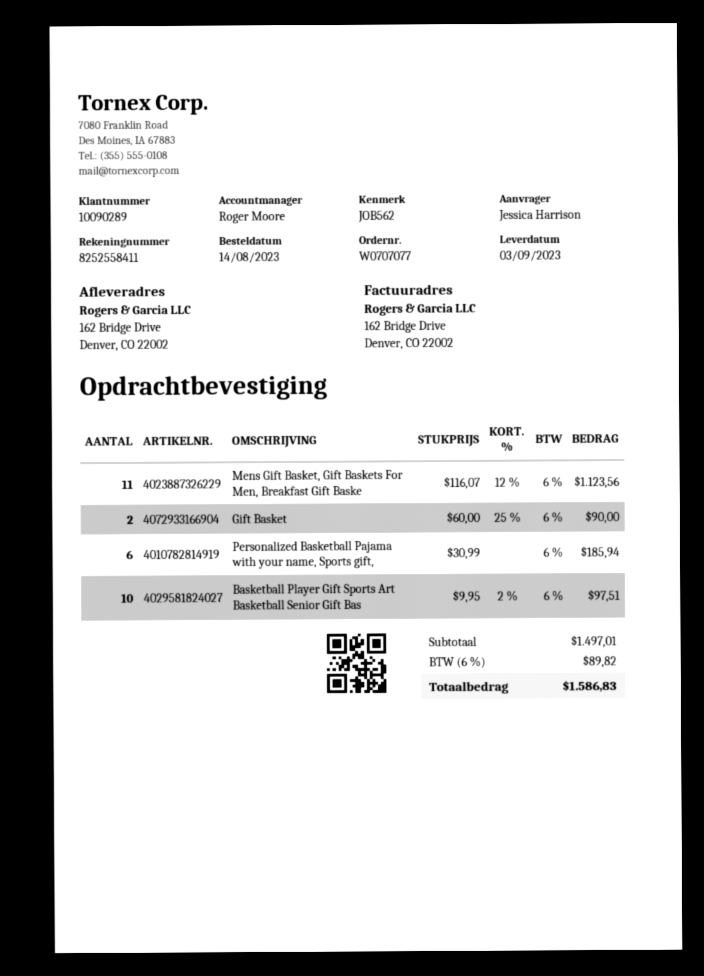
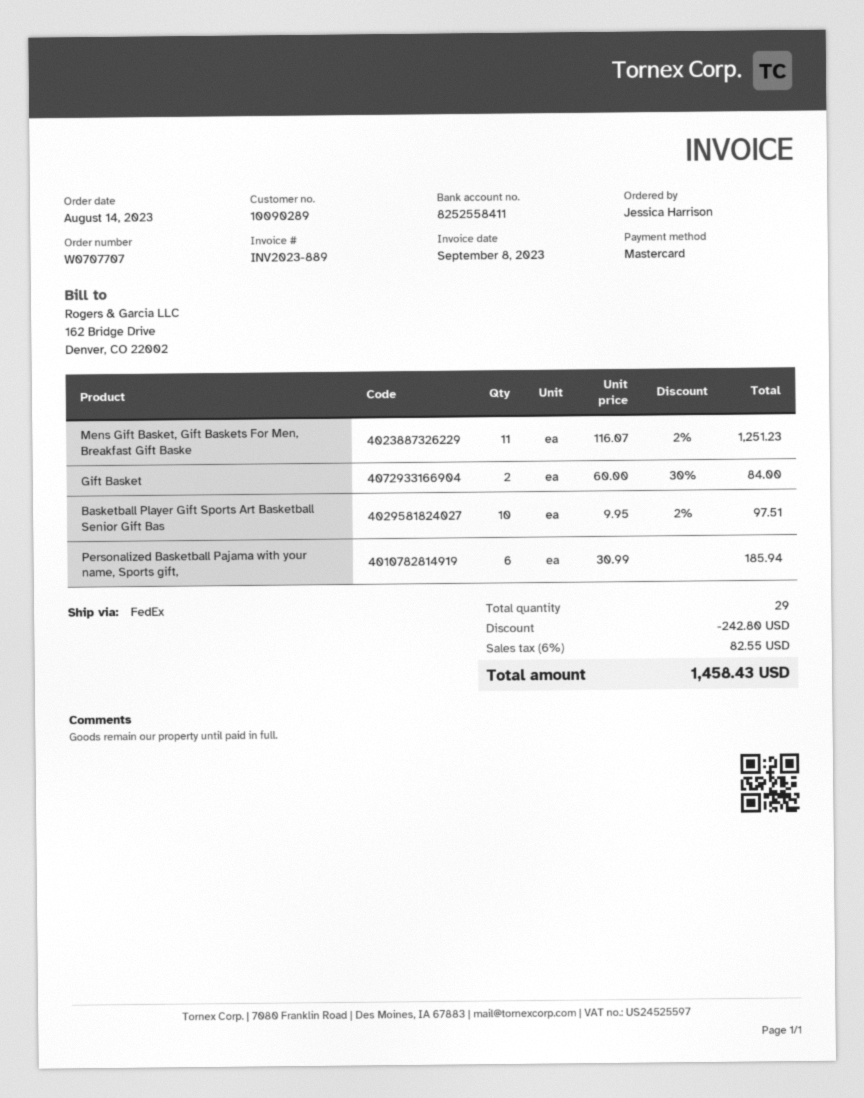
order number: W0707077 -> W0707707
Mens Gift Basket, Gift Baskets For Men, Breakfast Gift Baske: 11 x 116.07 - 12% = 1123.56 -> 11 x 116.07 - 2% = 1251.23
Gift Basket: 2 x 60.00 - 25% = 90.00 -> 2 x 60.00 - 30% = 84.00
discount: none -> 242.80
tax: 6% = 89.82 -> 6% = 82.55
total: 1586.83 -> 1458.43

